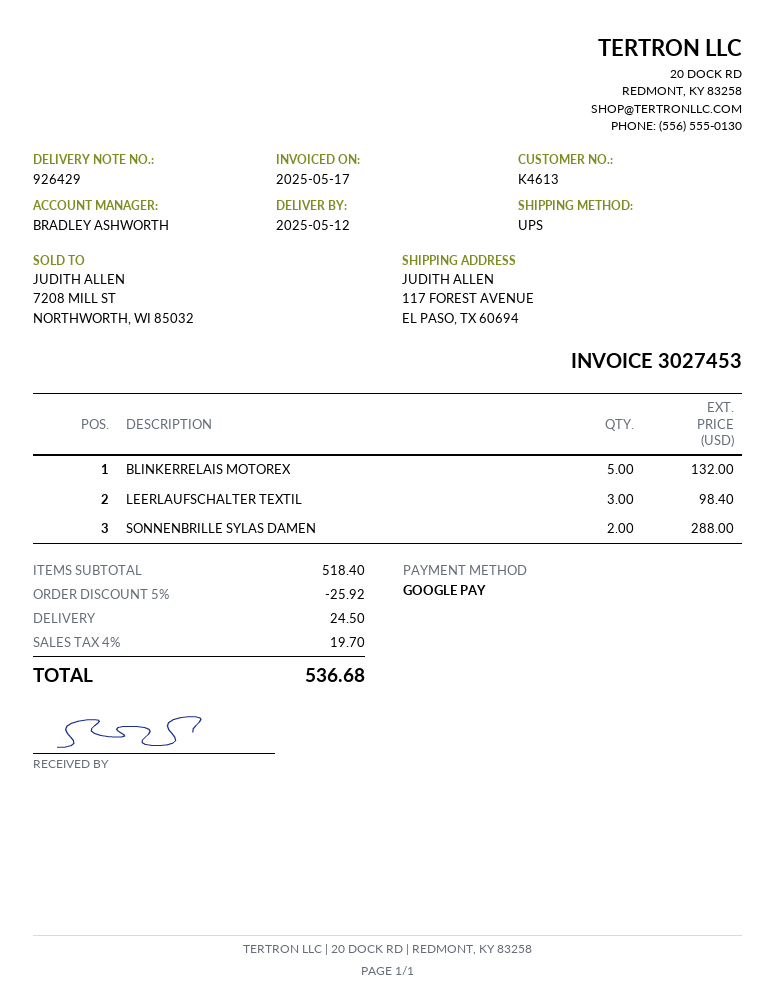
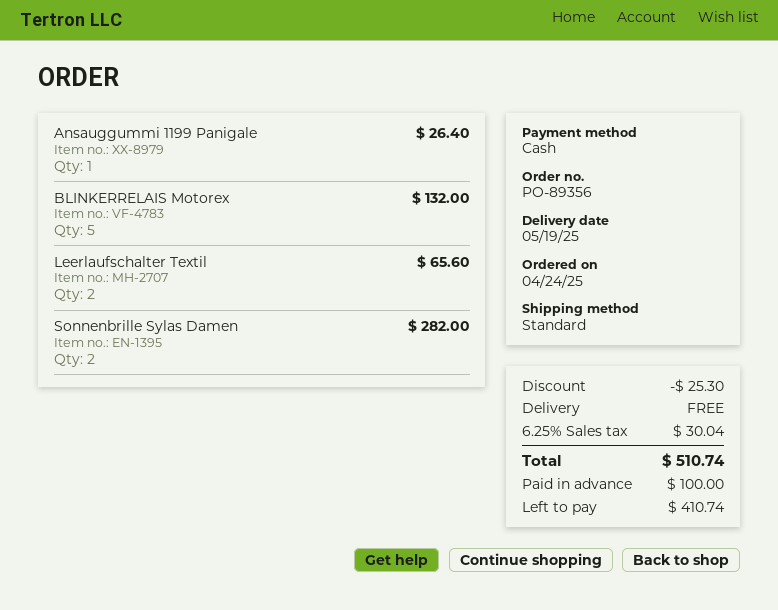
delivery date: 2025-05-12 -> 2025-05-19
payment method: Google Pay -> cash
shipping method: UPS -> standard
LEERLAUFSCHALTER TEXTIL: 3 for 98.40 -> 2 for 65.60
SONNENBRILLE SYLAS DAMEN: 2 for 288.00 -> 2 for 282.00
Ansauggummi 1199 Panigale: none -> 1 for 26.40
discount: 25.92 -> 25.30
shipping: 24.50 -> 0.00
tax: 4% = 19.70 -> 6.25% = 30.04
total: 536.68 -> 510.74

